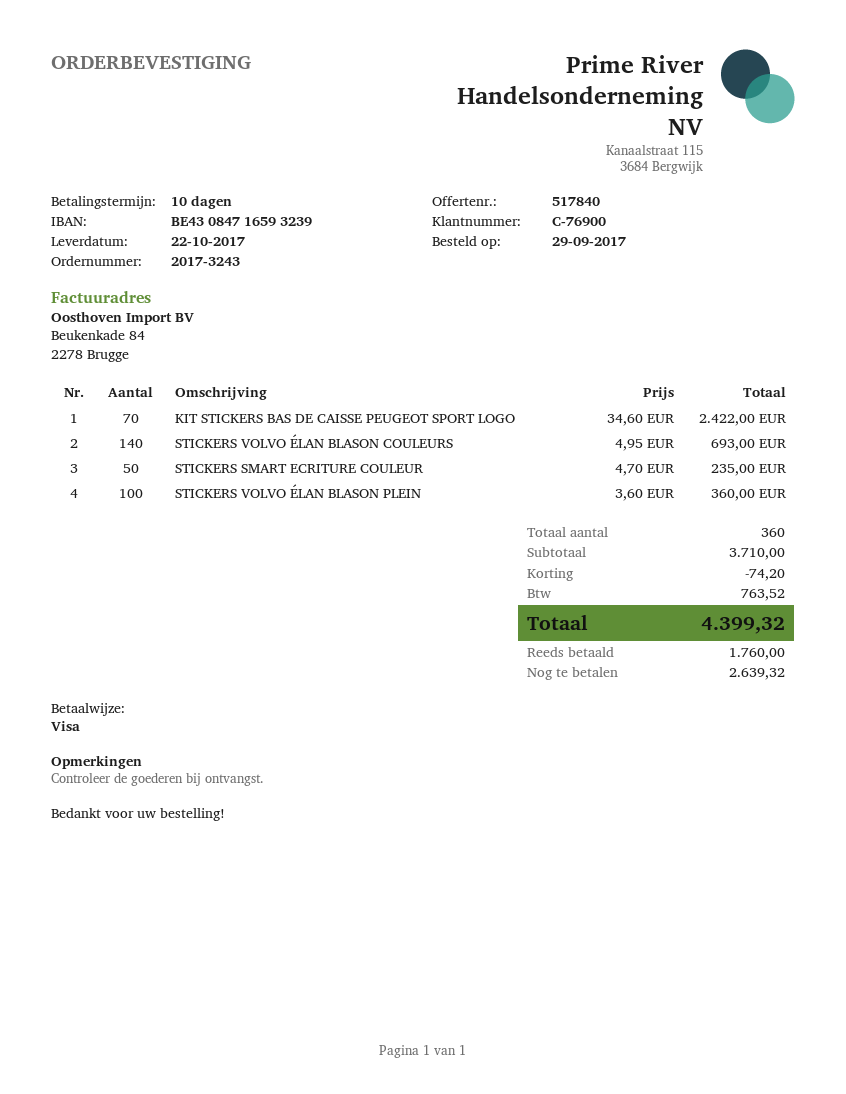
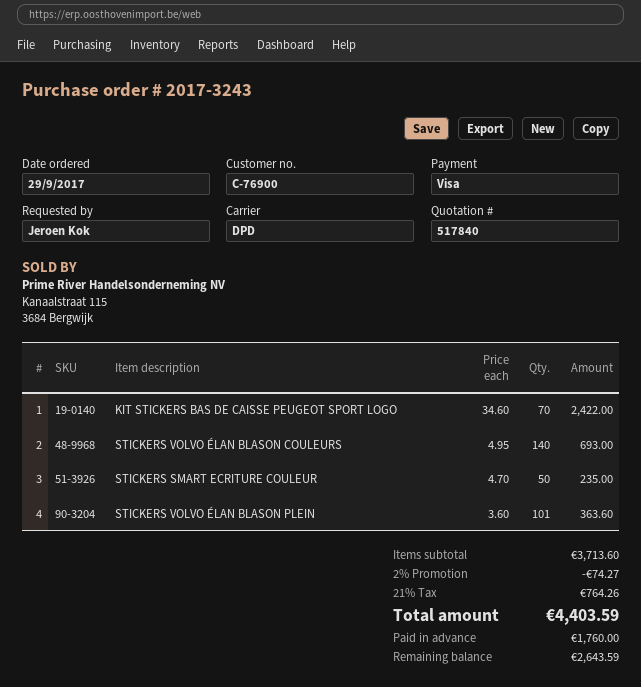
STICKERS VOLVO ÉLAN BLASON PLEIN: 100 x 3.60 = 360.00 -> 101 x 3.60 = 363.60
subtotal: 3710.00 -> 3713.60
discount: 74.20 -> 74.27
tax: 763.52 -> 764.26
total: 4399.32 -> 4403.59
balance: 2639.32 -> 2643.59

